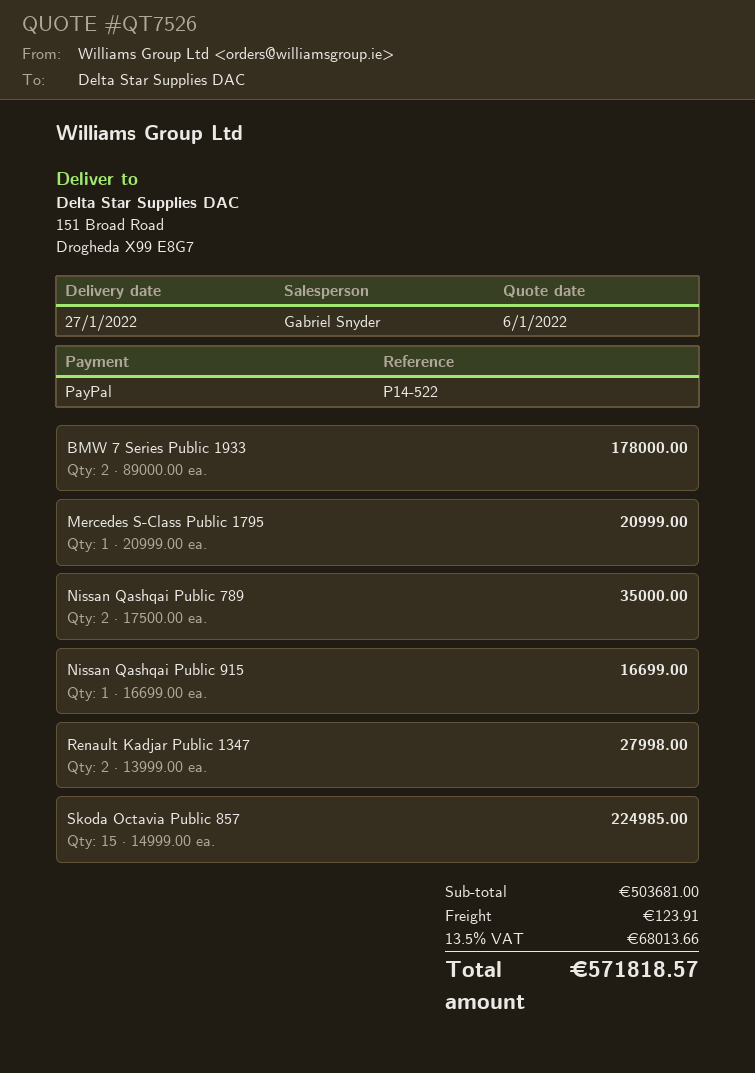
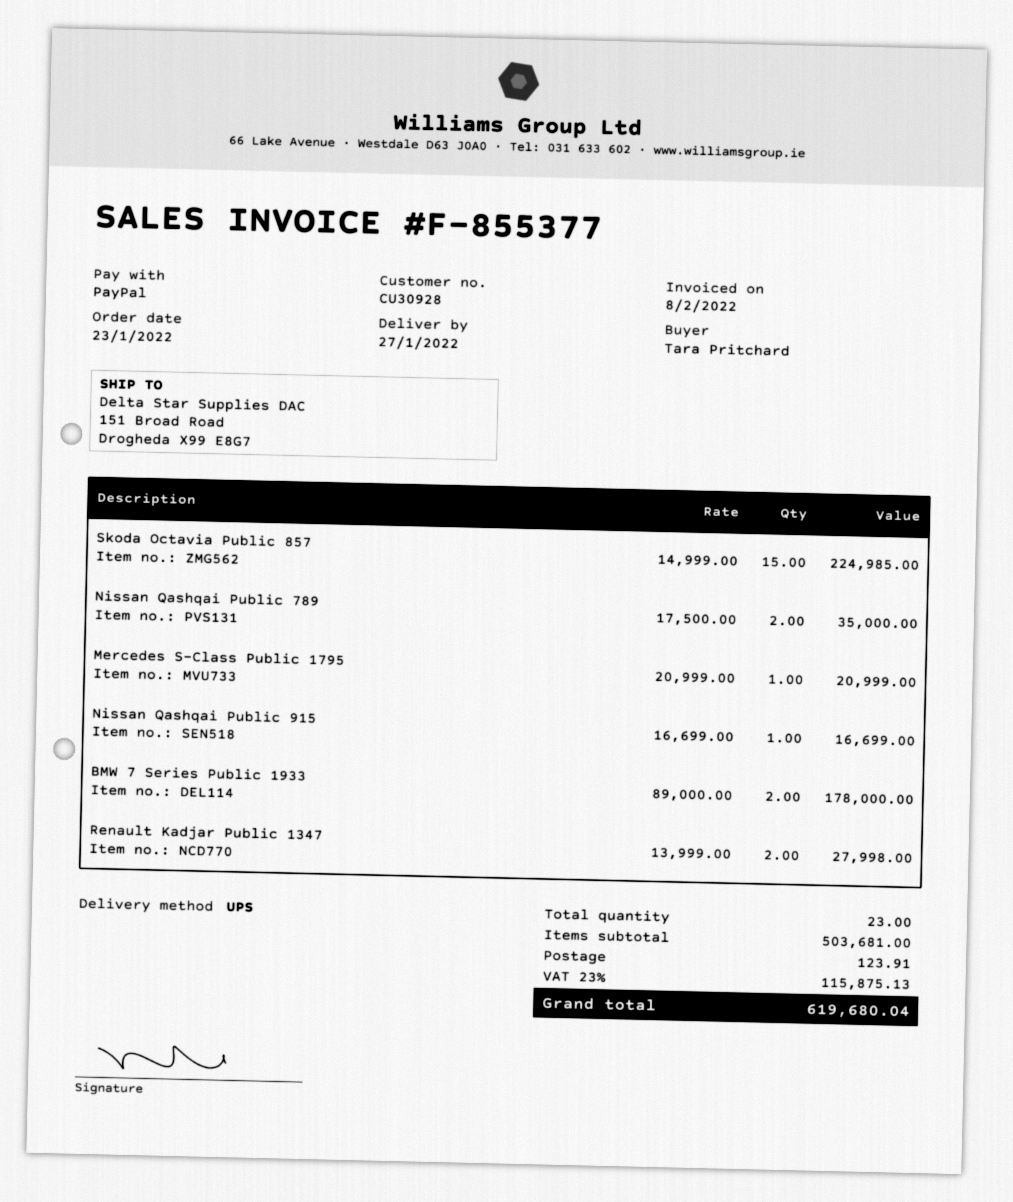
tax: 13.5% = 68013.66 -> 23% = 115875.13
total: 571818.57 -> 619680.04

